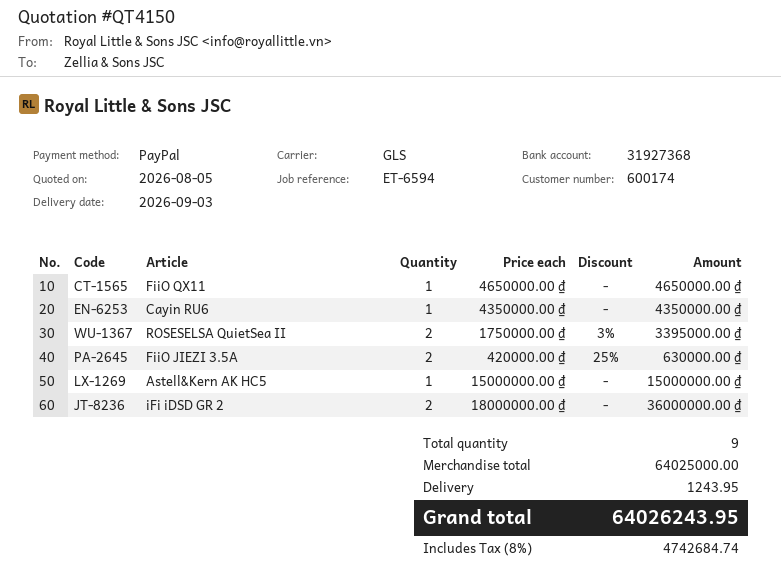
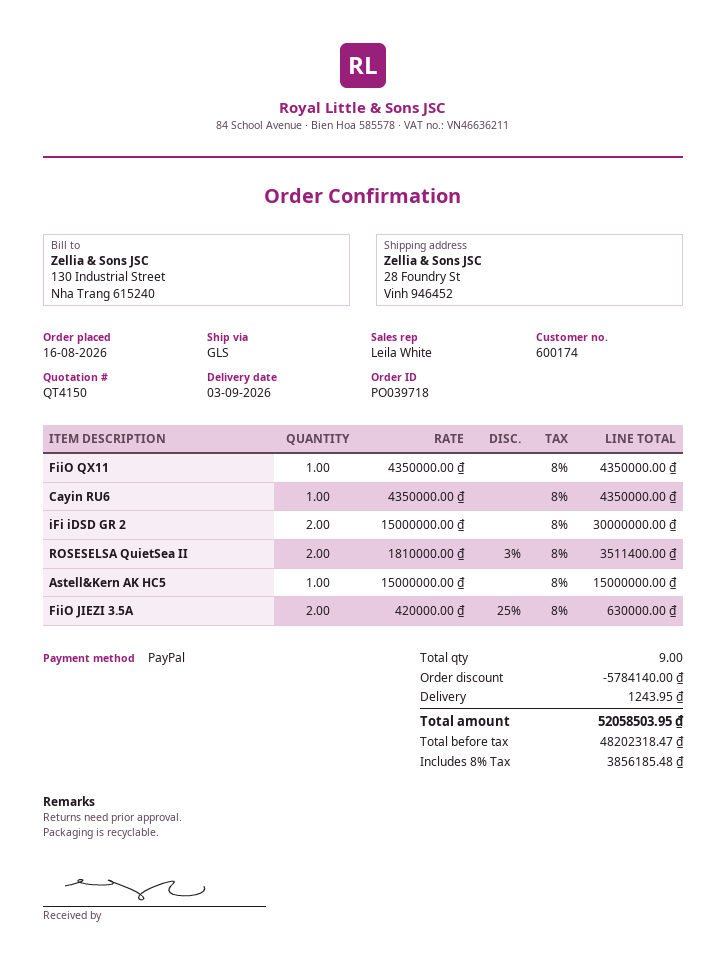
FiiO QX11: 1 x 4650000.00 = 4650000.00 -> 1 x 4350000.00 = 4350000.00
ROSESELSA QuietSea II: 2 x 1750000.00 - 3% = 3395000.00 -> 2 x 1810000.00 - 3% = 3511400.00
iFi iDSD GR 2: 2 x 18000000.00 = 36000000.00 -> 2 x 15000000.00 = 30000000.00
discount: none -> 5784140.00
tax: 8% = 4742684.74 -> 8% = 3856185.48
total: 64026243.95 -> 52058503.95

